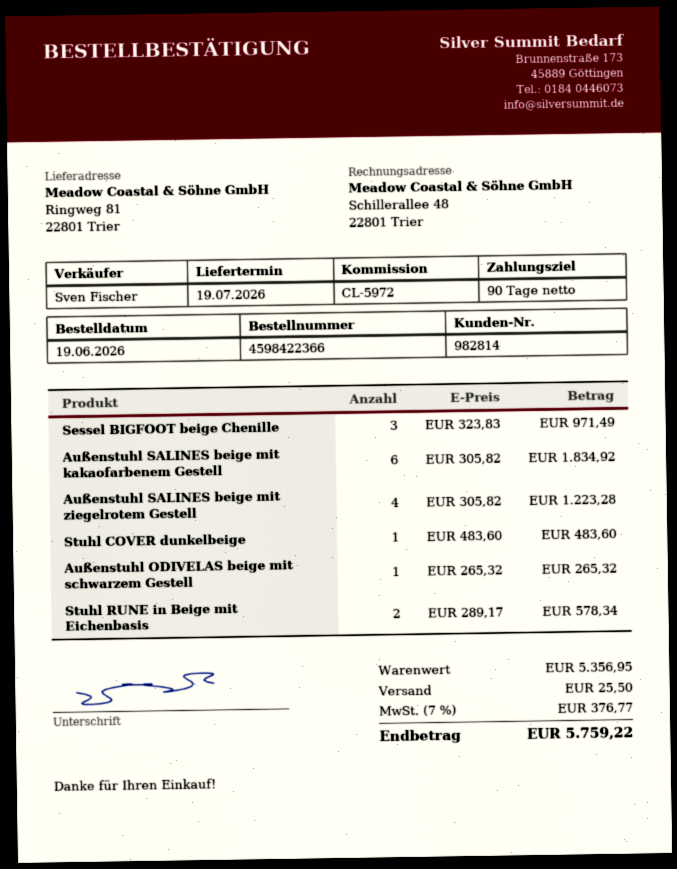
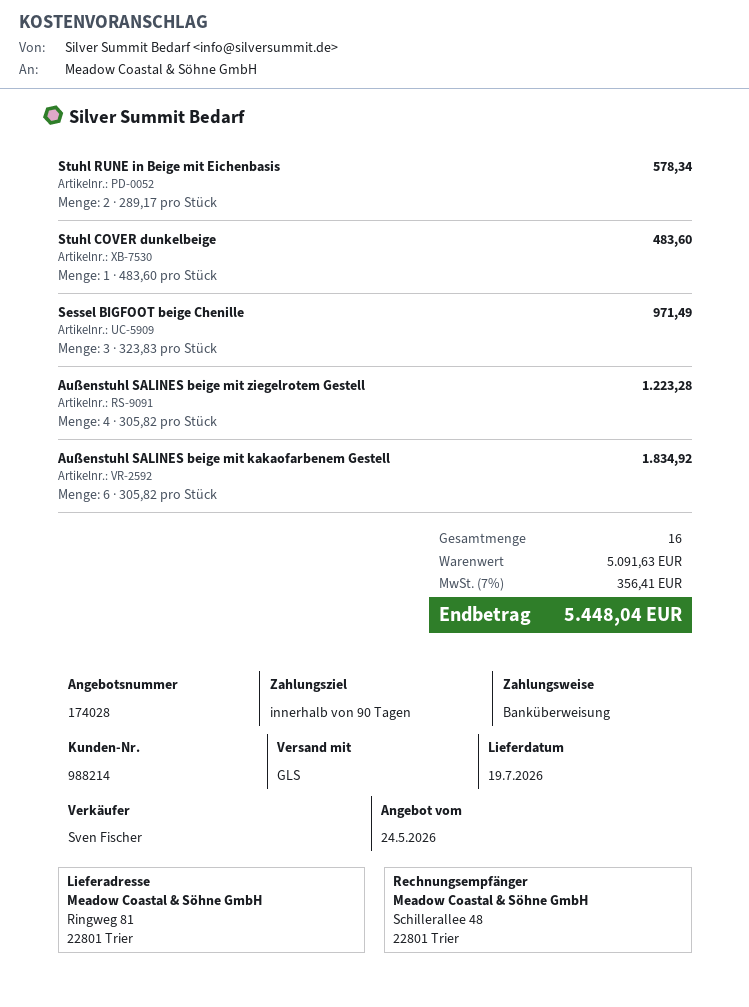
customer number: 982814 -> 988214
Außenstuhl ODIVELAS beige mit schwarzem Gestell: 1 x 265.32 = 265.32 -> none
subtotal: 5356.95 -> 5091.63
shipping: 25.50 -> none
tax: 7% = 376.77 -> 7% = 356.41
total: 5759.22 -> 5448.04

